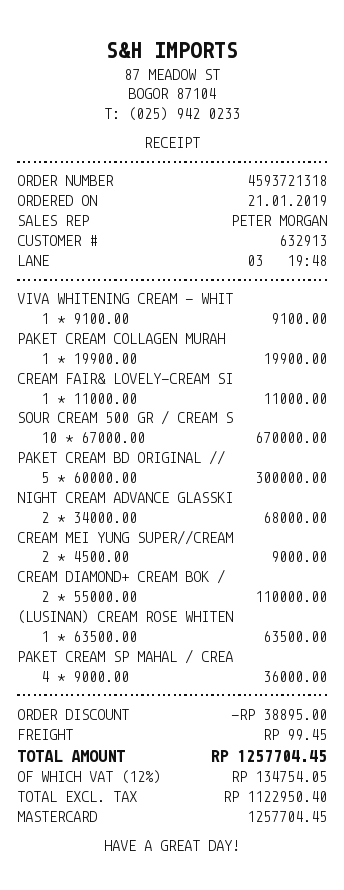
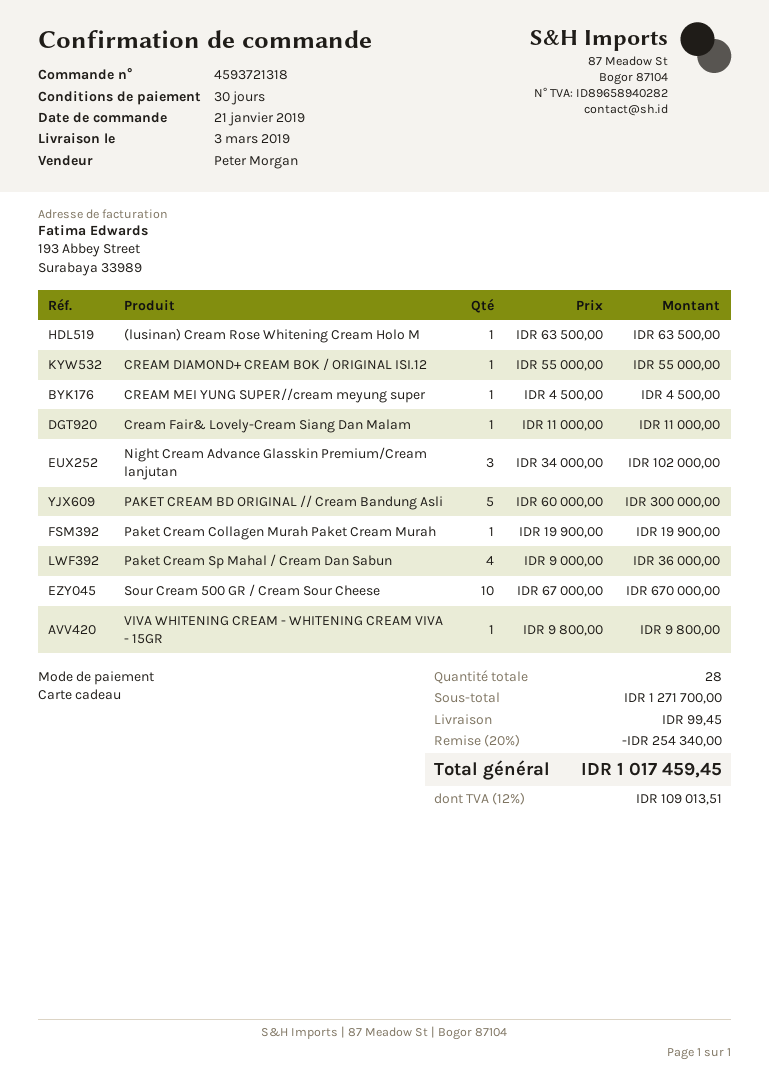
payment method: Mastercard -> gift card
VIVA WHITENING CREAM - WHIT: 1 x 9100.00 = 9100.00 -> 1 x 9800.00 = 9800.00
NIGHT CREAM ADVANCE GLASSKI: 2 x 34000.00 = 68000.00 -> 3 x 34000.00 = 102000.00
CREAM MEI YUNG SUPER//CREAM: 2 x 4500.00 = 9000.00 -> 1 x 4500.00 = 4500.00
CREAM DIAMOND+ CREAM BOK /: 2 x 55000.00 = 110000.00 -> 1 x 55000.00 = 55000.00
discount: 38895.00 -> 254340.00
tax: 12% = 134754.05 -> 12% = 109013.51
total: 1257704.45 -> 1017459.45

